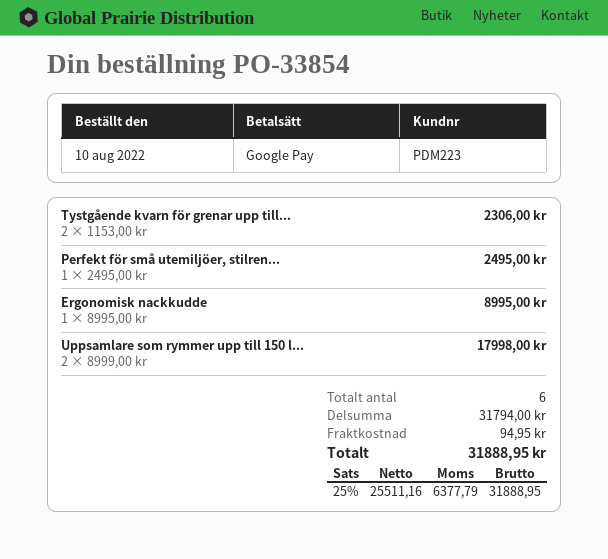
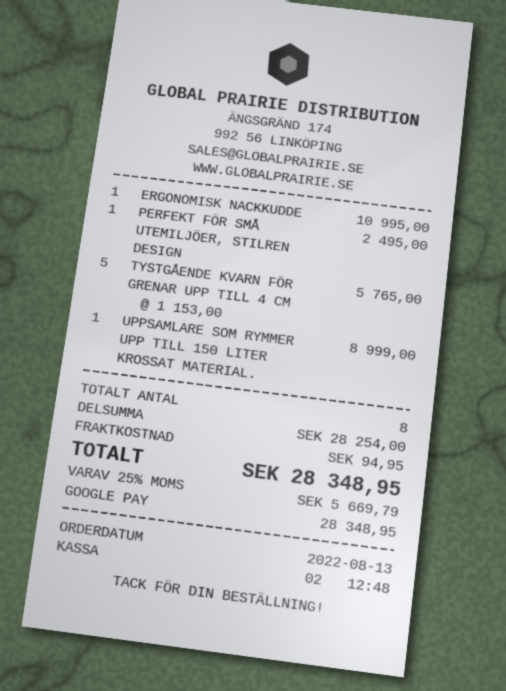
order date: 2022-08-10 -> 2022-08-13
Tystgående kvarn för grenar upp till...: 2 x 1153.00 = 2306.00 -> 5 x 1153.00 = 5765.00
Ergonomisk nackkudde: 1 x 8995.00 = 8995.00 -> 1 x 10995.00 = 10995.00
Uppsamlare som rymmer upp till 150 l...: 2 x 8999.00 = 17998.00 -> 1 x 8999.00 = 8999.00
total quantity: 6 -> 8
subtotal: 31794.00 -> 28254.00
tax: 25% = 6377.79 -> 25% = 5669.79
total: 31888.95 -> 28348.95

